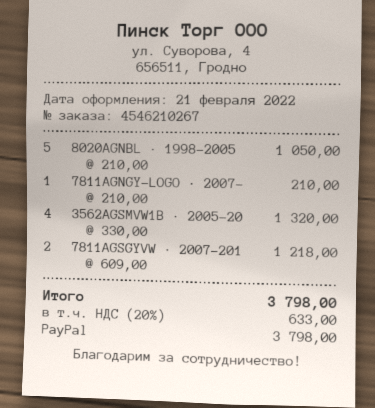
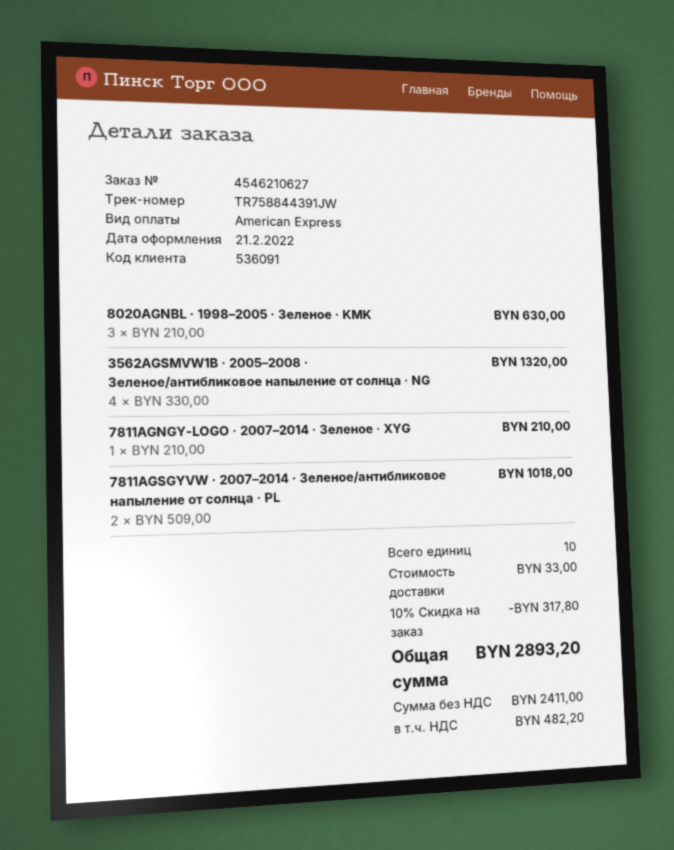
order number: 4546210267 -> 4546210627
payment method: PayPal -> American Express
8020AGNBL · 1998–2005: 5 x 210.00 = 1050.00 -> 3 x 210.00 = 630.00
7811AGSGYVW · 2007–201: 2 x 609.00 = 1218.00 -> 2 x 509.00 = 1018.00
discount: none -> 10% = 317.80
shipping: none -> 33.00
tax: 633.00 -> 482.20
total: 3798.00 -> 2893.20

